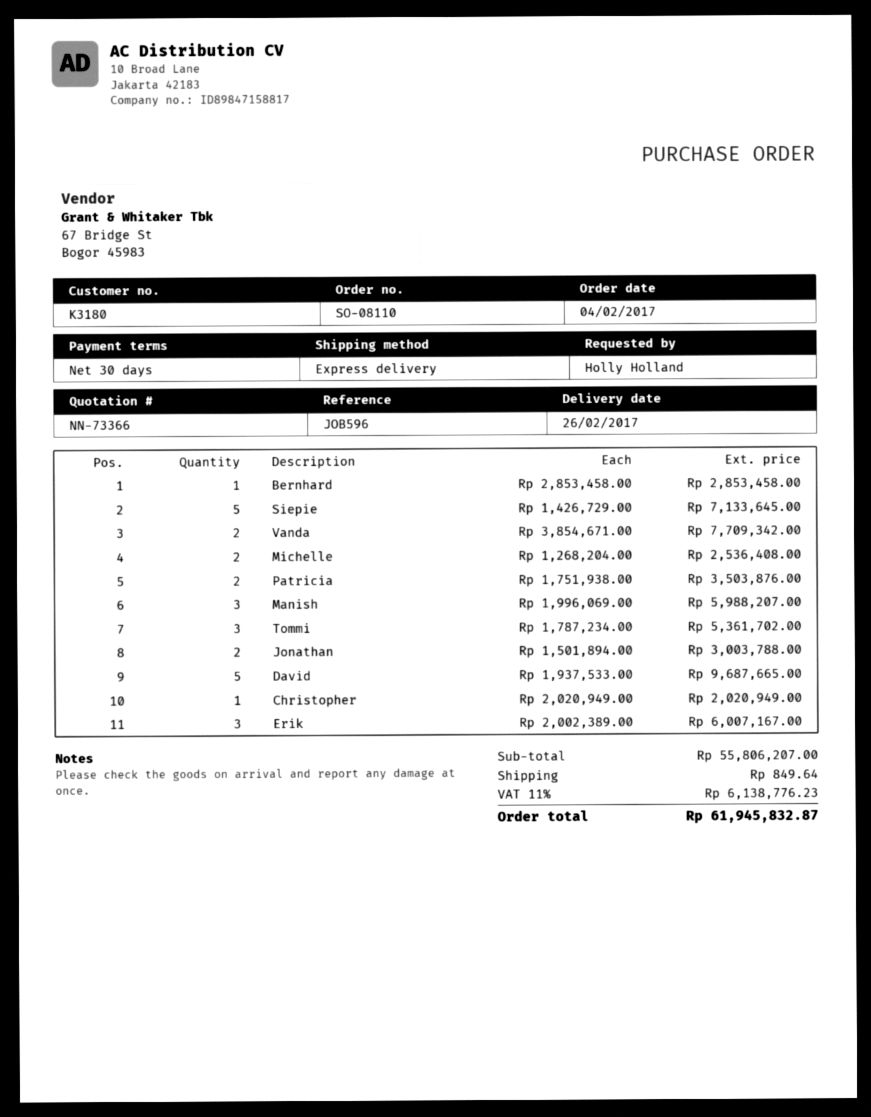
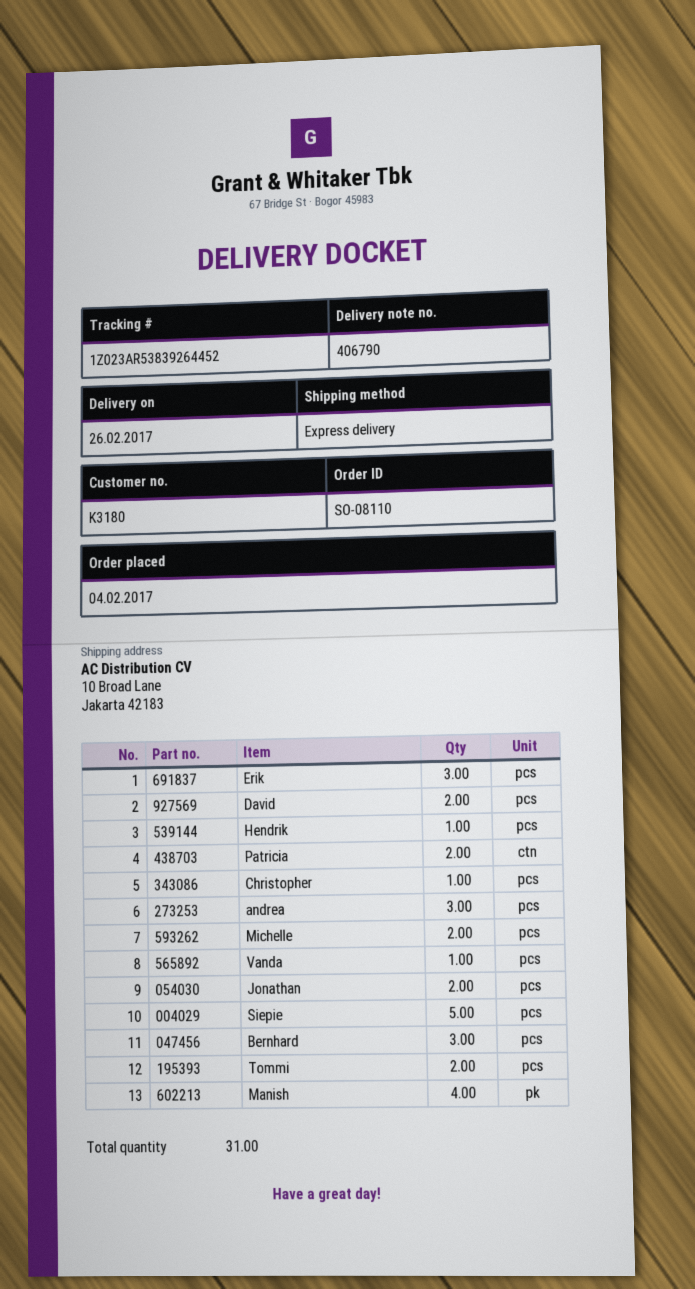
Bernhard: 1 -> 3
Vanda: 2 -> 1
Manish: 3 -> 4
Tommi: 3 -> 2
David: 5 -> 2
Hendrik: none -> 1
andrea: none -> 3

